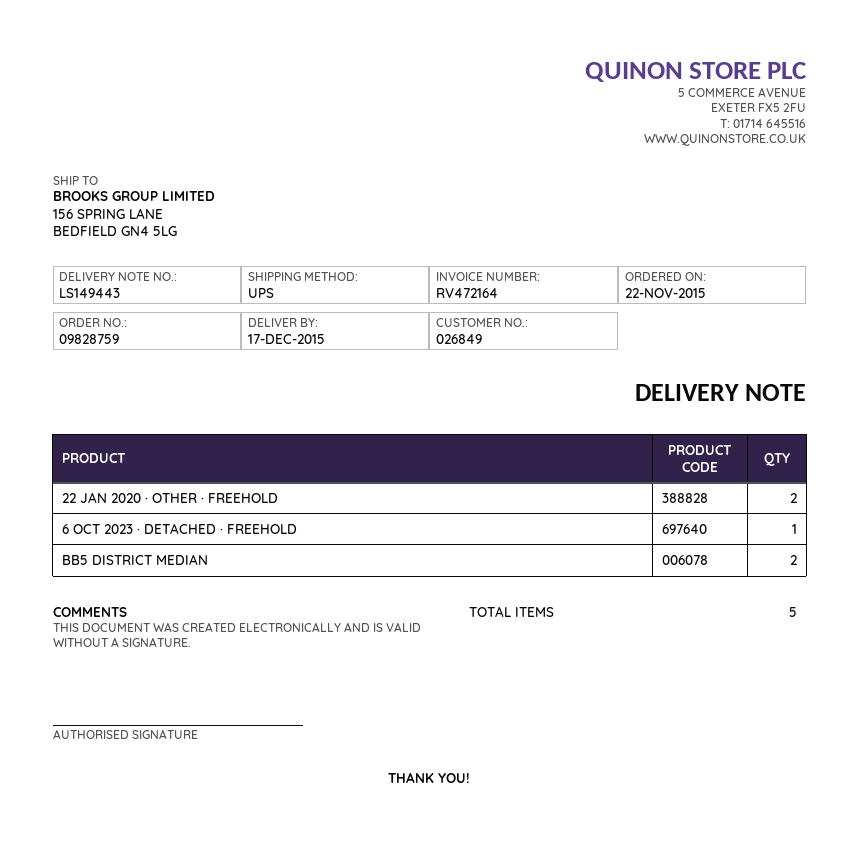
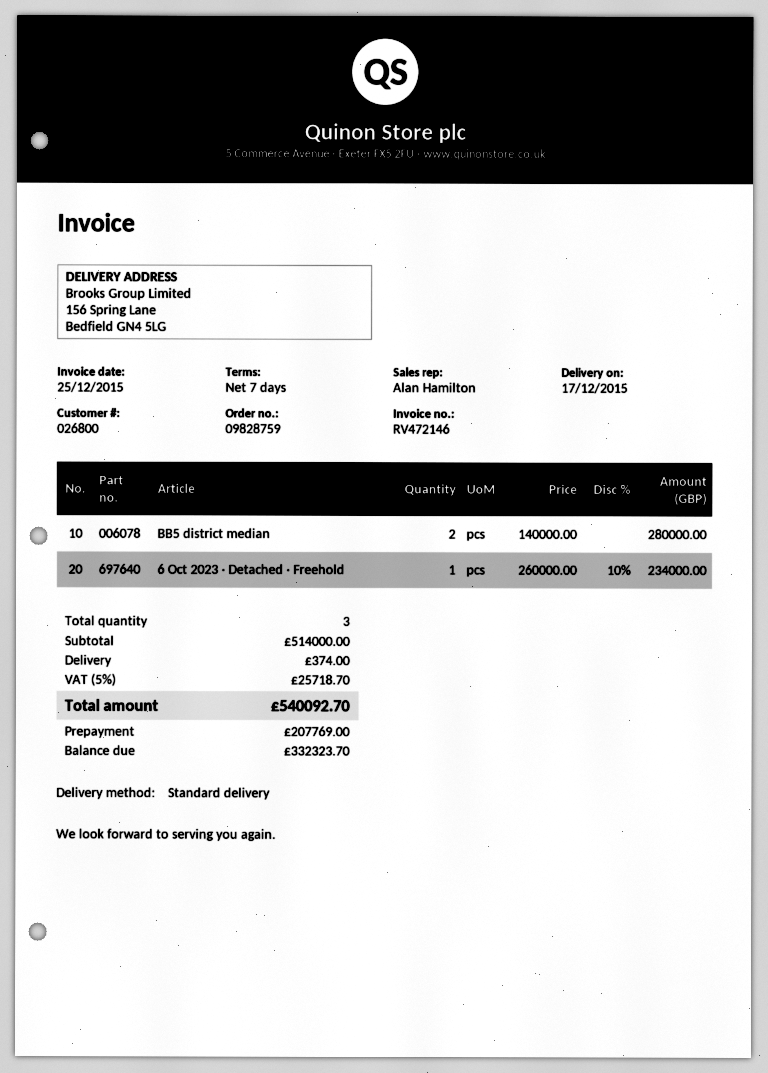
invoice number: RV472164 -> RV472146
customer number: 026849 -> 026800
shipping method: UPS -> standard
22 JAN 2020 · OTHER · FREEHOLD: 2 -> none
total quantity: 5 -> 3

